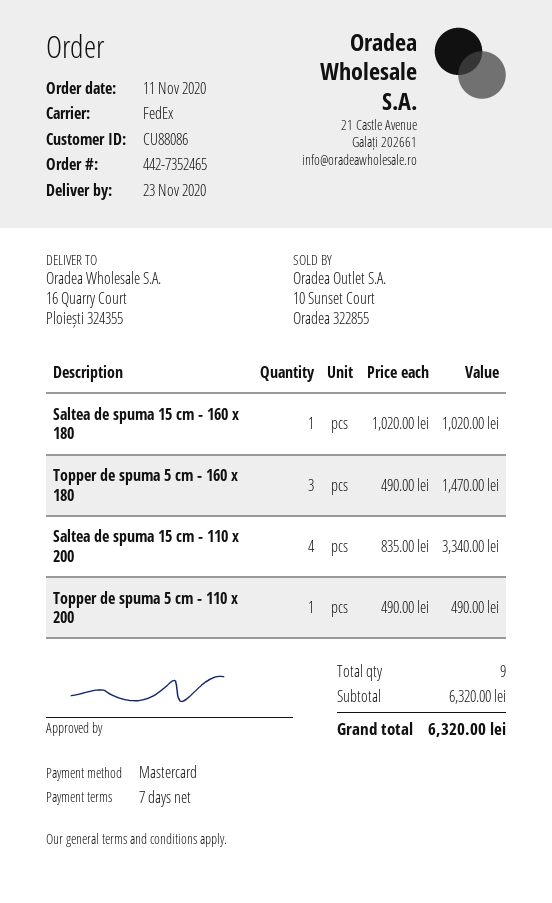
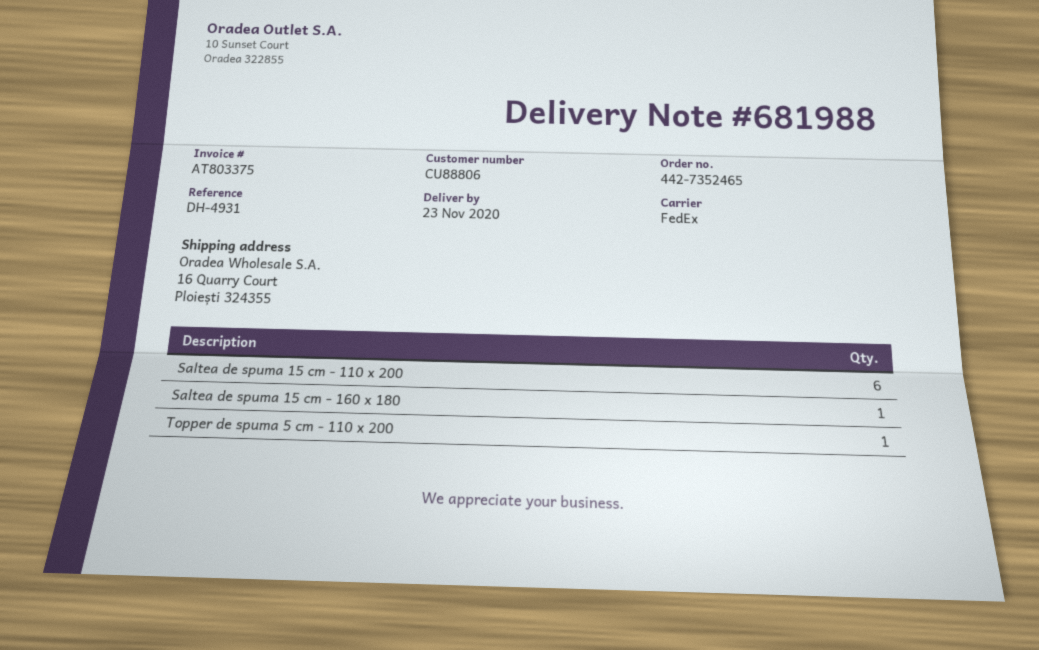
customer number: CU88086 -> CU88806
Topper de spuma 5 cm - 160 x 180: 3 -> none
Saltea de spuma 15 cm - 110 x 200: 4 -> 6

